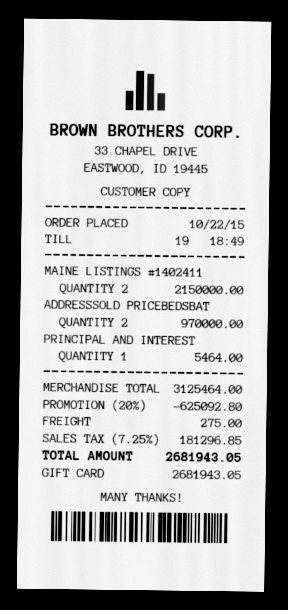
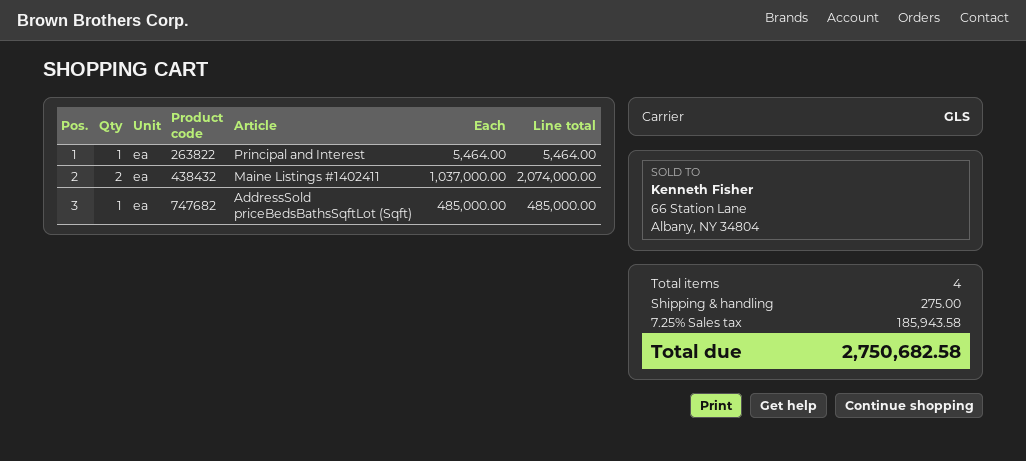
MAINE LISTINGS #1402411: 2 for 2150000.00 -> 2 for 2074000.00
ADDRESSSOLD PRICEBEDSBAT: 2 for 970000.00 -> 1 for 485000.00
discount: 20% = 625092.80 -> none
tax: 7.25% = 181296.85 -> 7.25% = 185943.58
total: 2681943.05 -> 2750682.58

